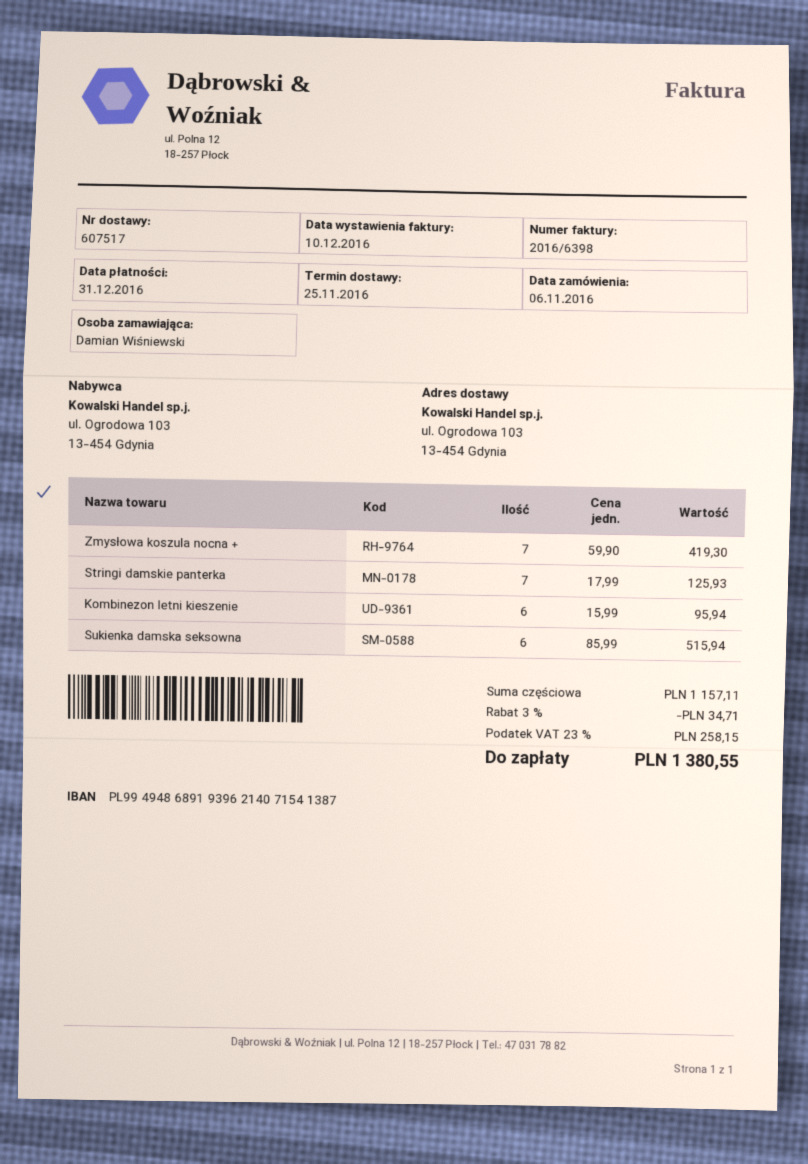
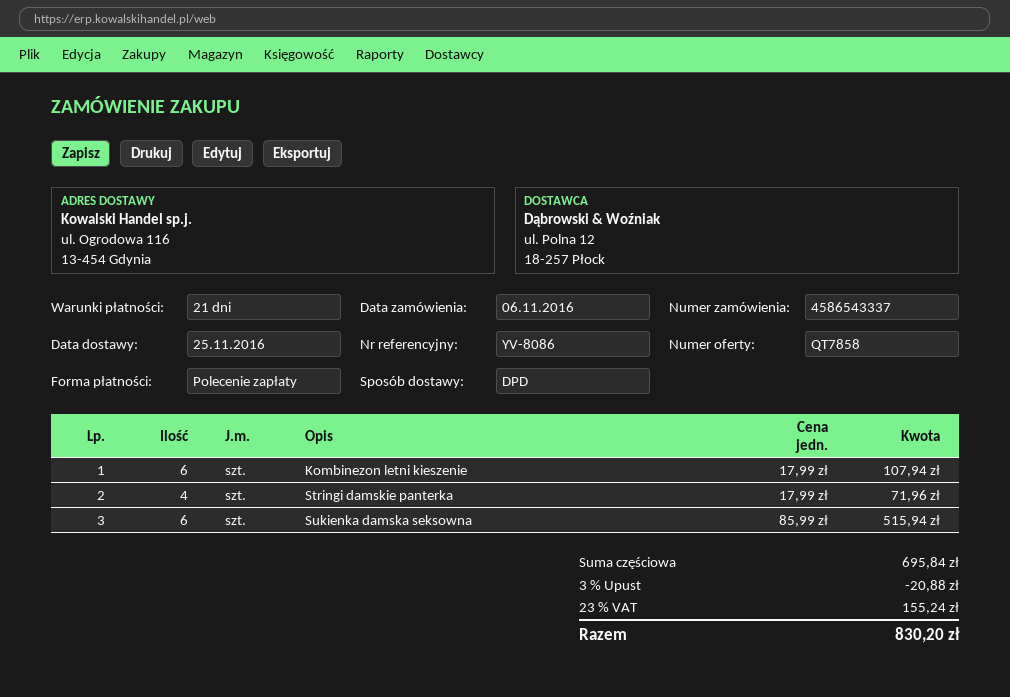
ship to: ul. Ogrodowa 103, 13-454 Gdynia -> ul. Ogrodowa 116, 13-454 Gdynia
Zmysłowa koszula nocna +: 7 x 59.90 = 419.30 -> none
Stringi damskie panterka: 7 x 17.99 = 125.93 -> 4 x 17.99 = 71.96
Kombinezon letni kieszenie: 6 x 15.99 = 95.94 -> 6 x 17.99 = 107.94
subtotal: 1157.11 -> 695.84
discount: 3% = 34.71 -> 3% = 20.88
tax: 23% = 258.15 -> 23% = 155.24
total: 1380.55 -> 830.20

